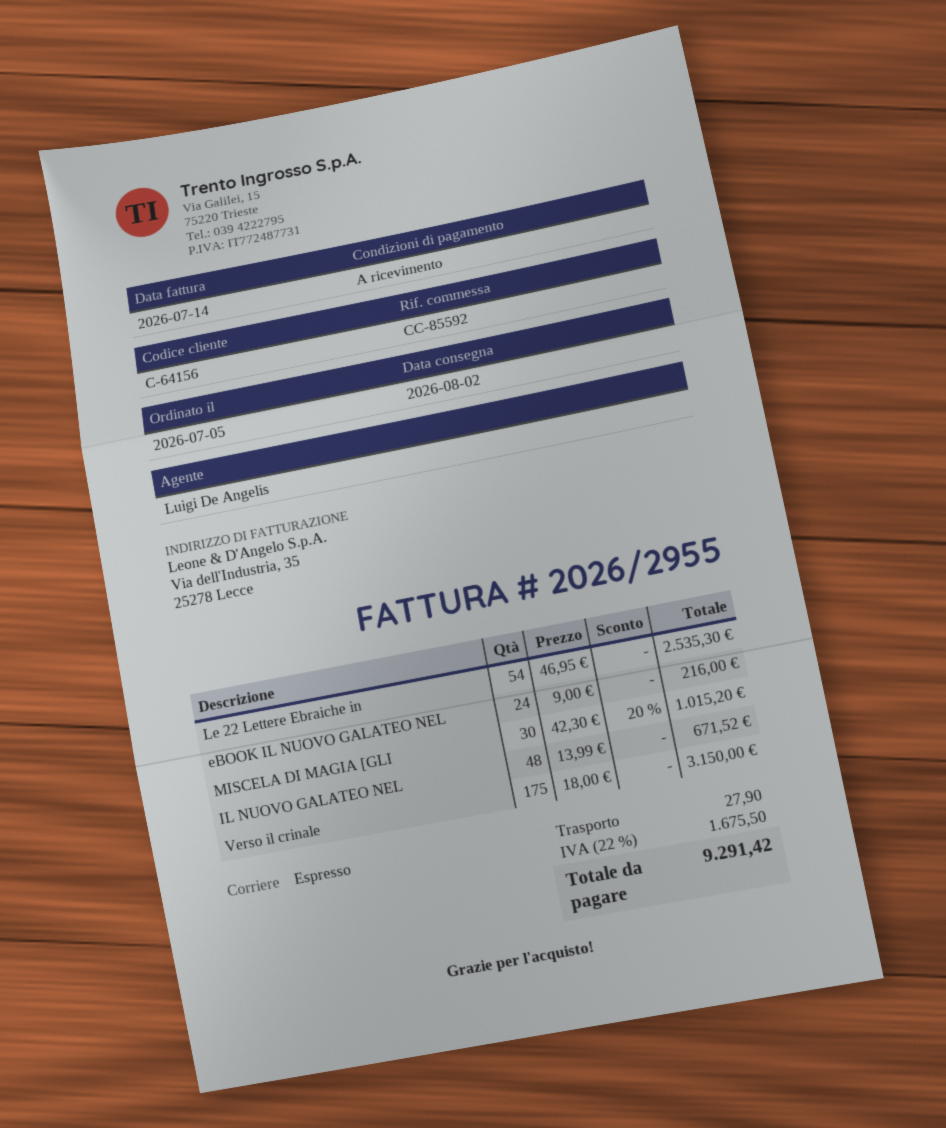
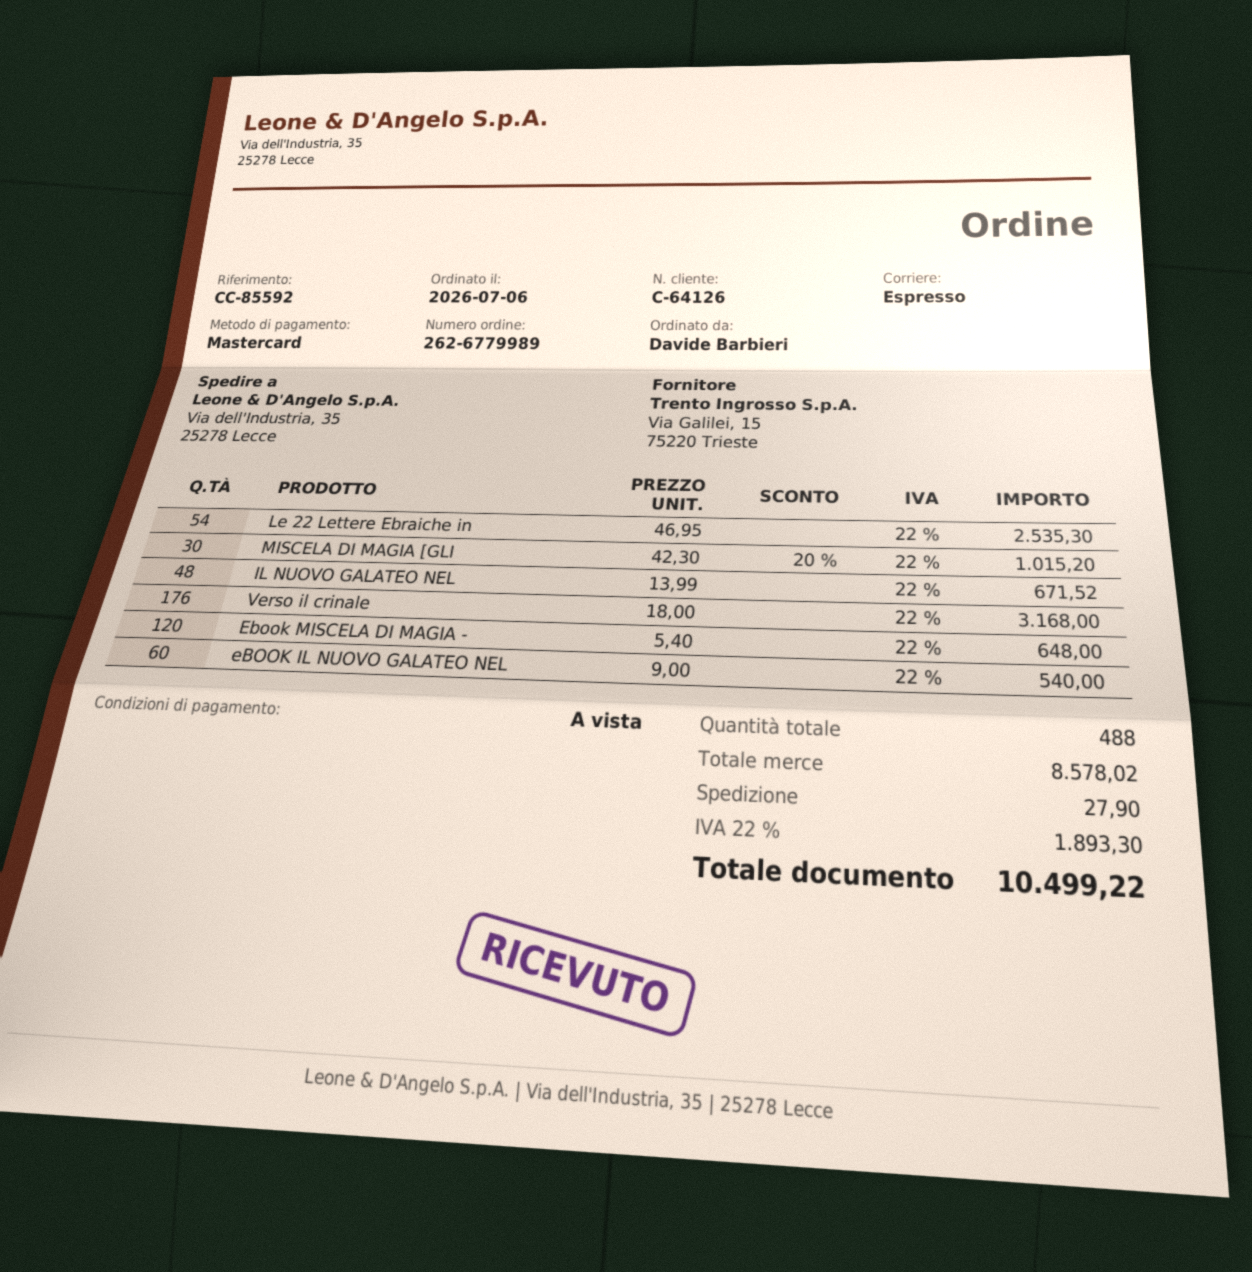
order date: 2026-07-05 -> 2026-07-06
customer number: C-64156 -> C-64126
eBOOK IL NUOVO GALATEO NEL: 24 x 9.00 = 216.00 -> 60 x 9.00 = 540.00
Verso il crinale: 175 x 18.00 = 3150.00 -> 176 x 18.00 = 3168.00
Ebook MISCELA DI MAGIA -: none -> 120 x 5.40 = 648.00
tax: 22% = 1675.50 -> 22% = 1893.30
total: 9291.42 -> 10499.22

